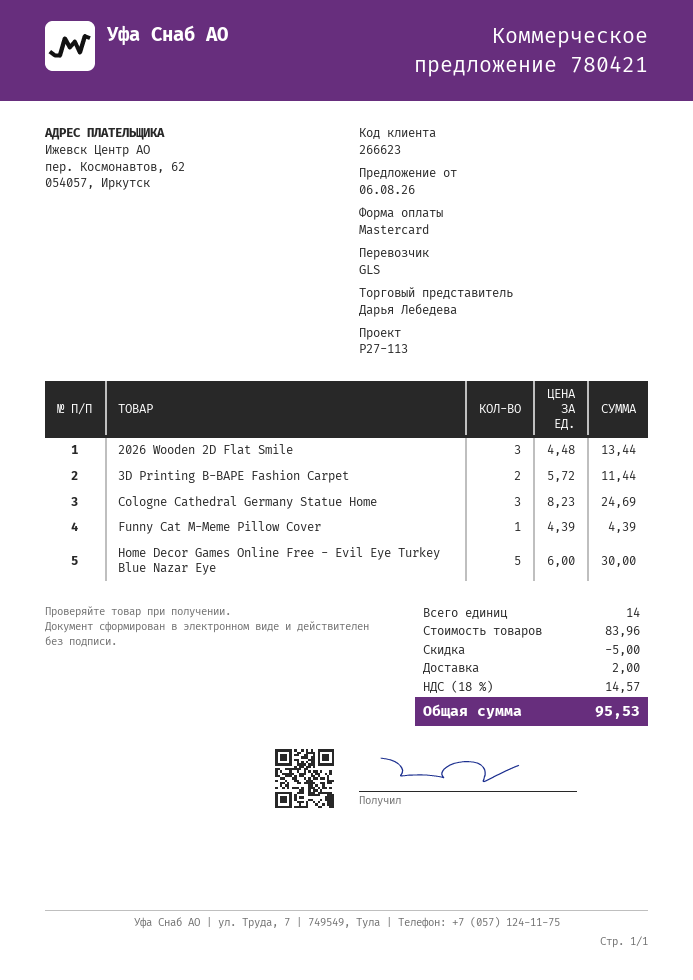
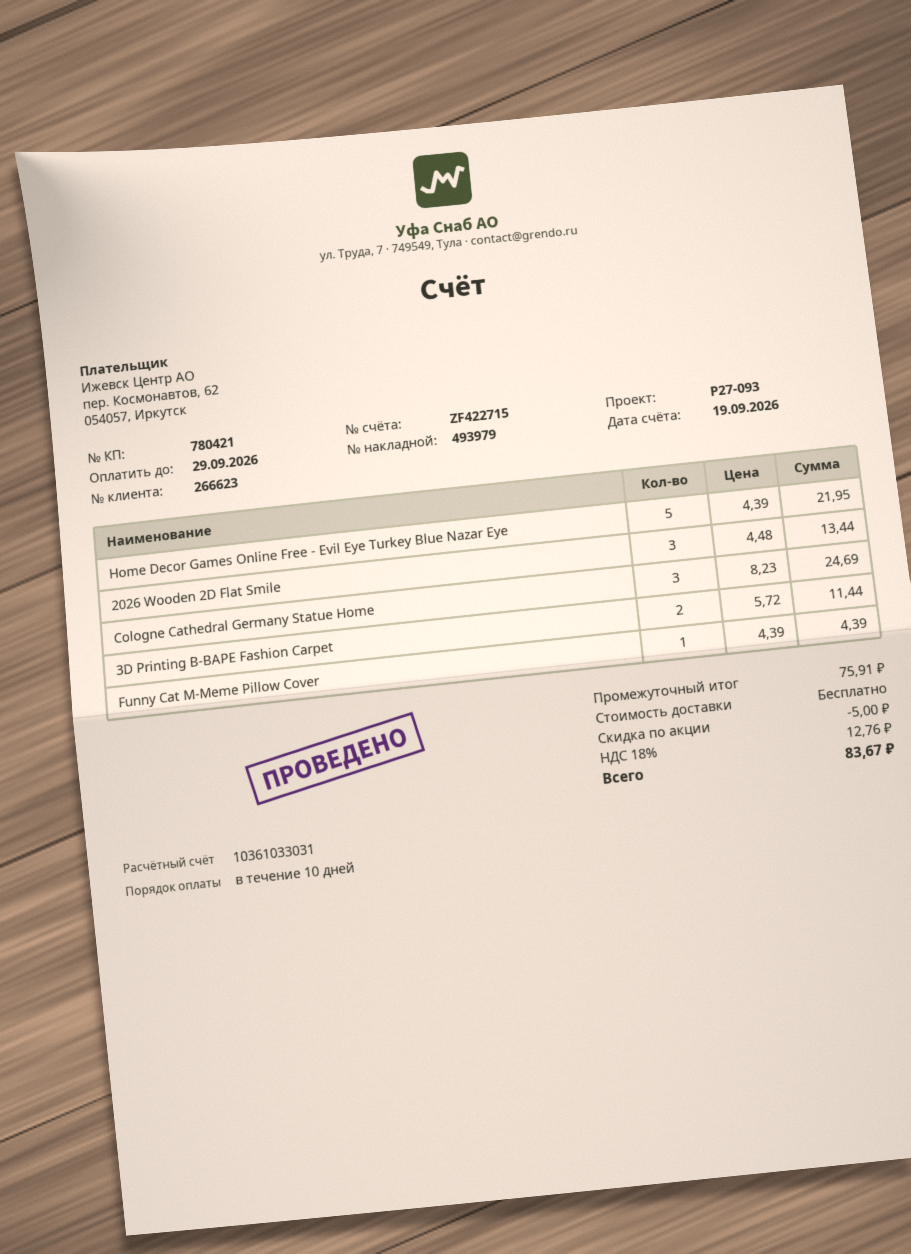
reference: P27-113 -> P27-093
Home Decor Games Online Free - Evil Eye Turkey Blue Nazar Eye: 5 x 6.00 = 30.00 -> 5 x 4.39 = 21.95
subtotal: 83.96 -> 75.91
shipping: 2.00 -> 0.00
tax: 18% = 14.57 -> 18% = 12.76
total: 95.53 -> 83.67

